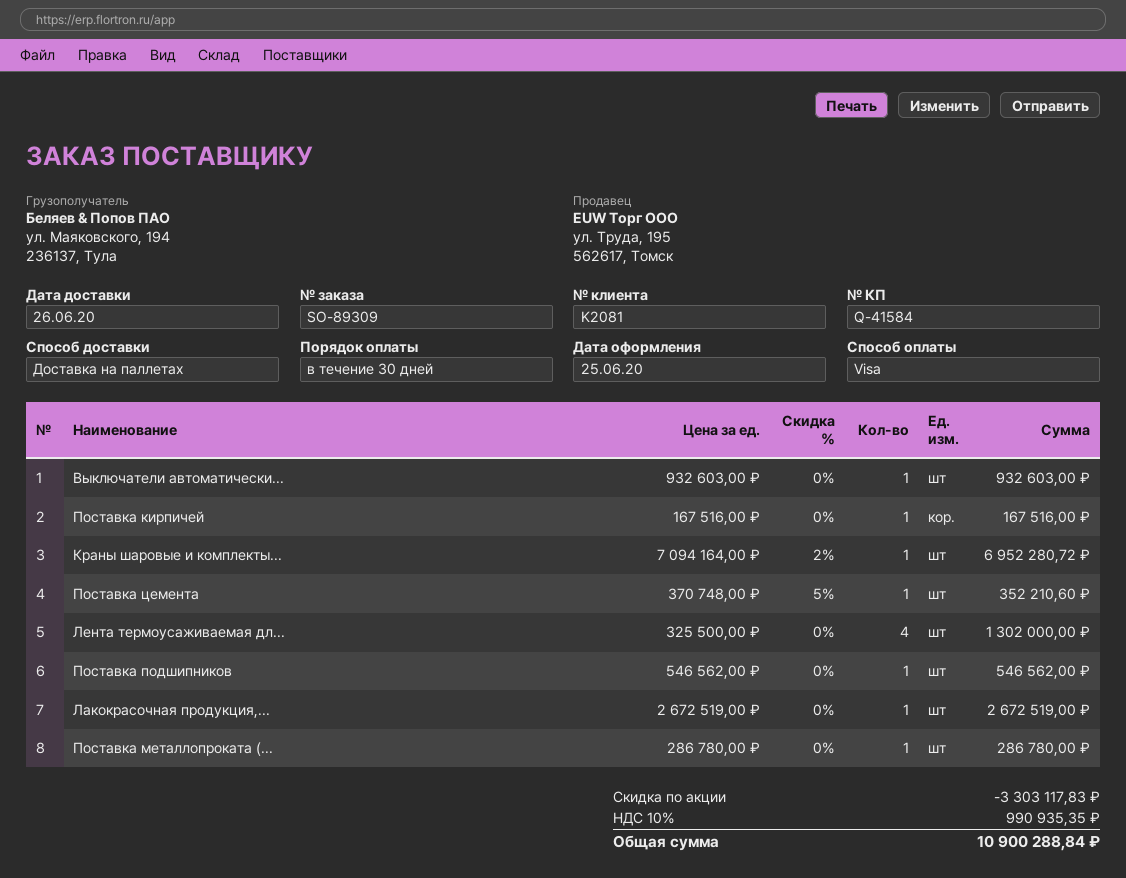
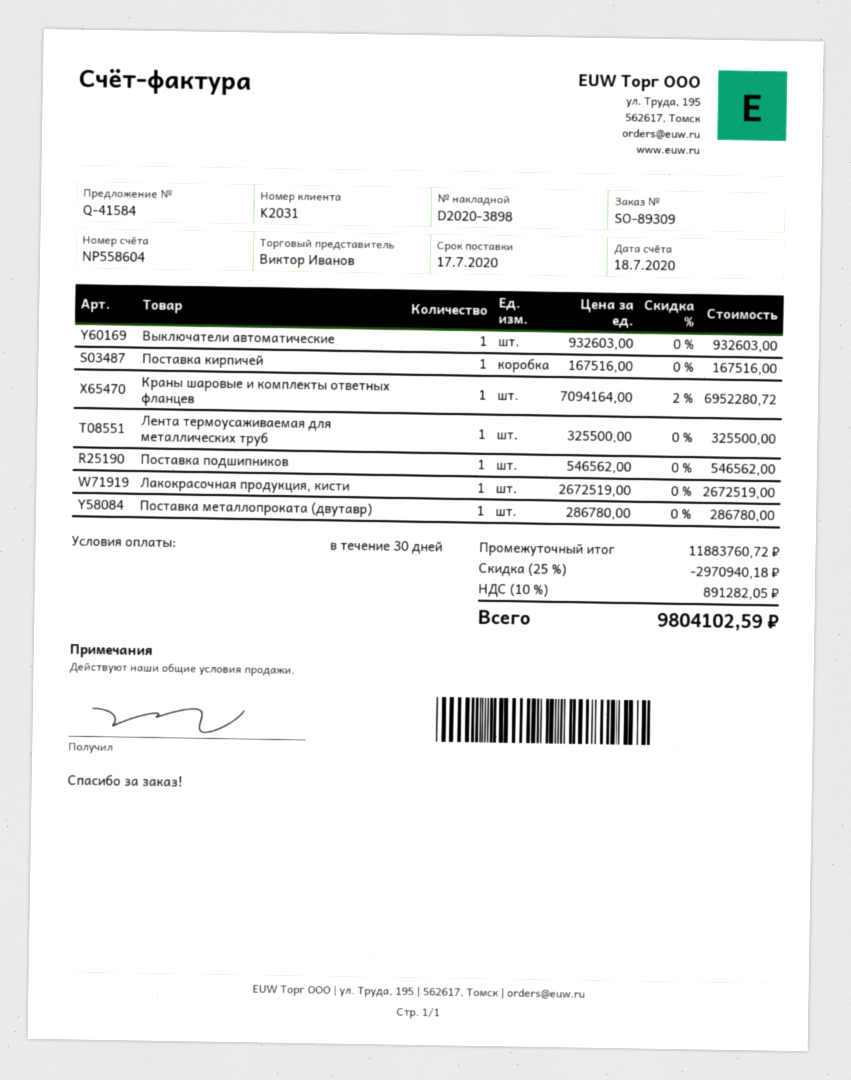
delivery date: 2020-06-26 -> 2020-07-17
customer number: K2081 -> K2031
Поставка цемента: 1 x 370748.00 - 5% = 352210.60 -> none
Лента термоусаживаемая дл...: 4 x 325500.00 = 1302000.00 -> 1 x 325500.00 = 325500.00
discount: 3303117.83 -> 2970940.18
tax: 10% = 990935.35 -> 10% = 891282.05
total: 10900288.84 -> 9804102.59

